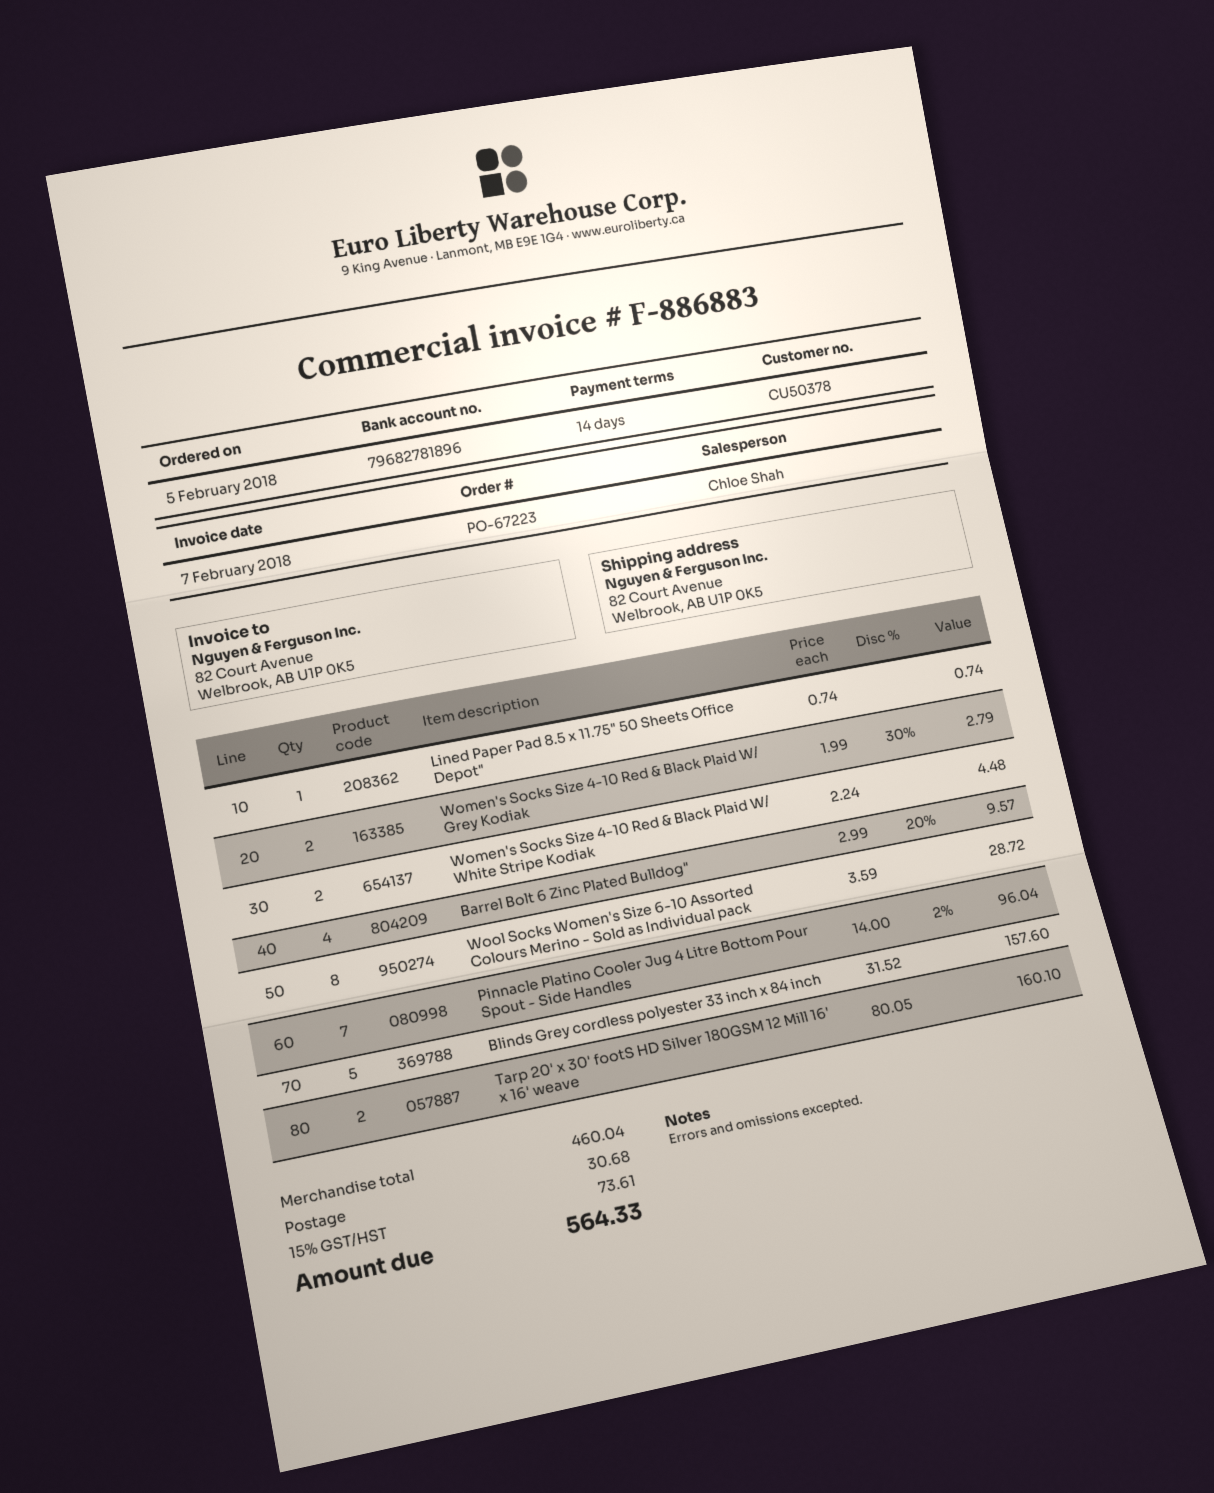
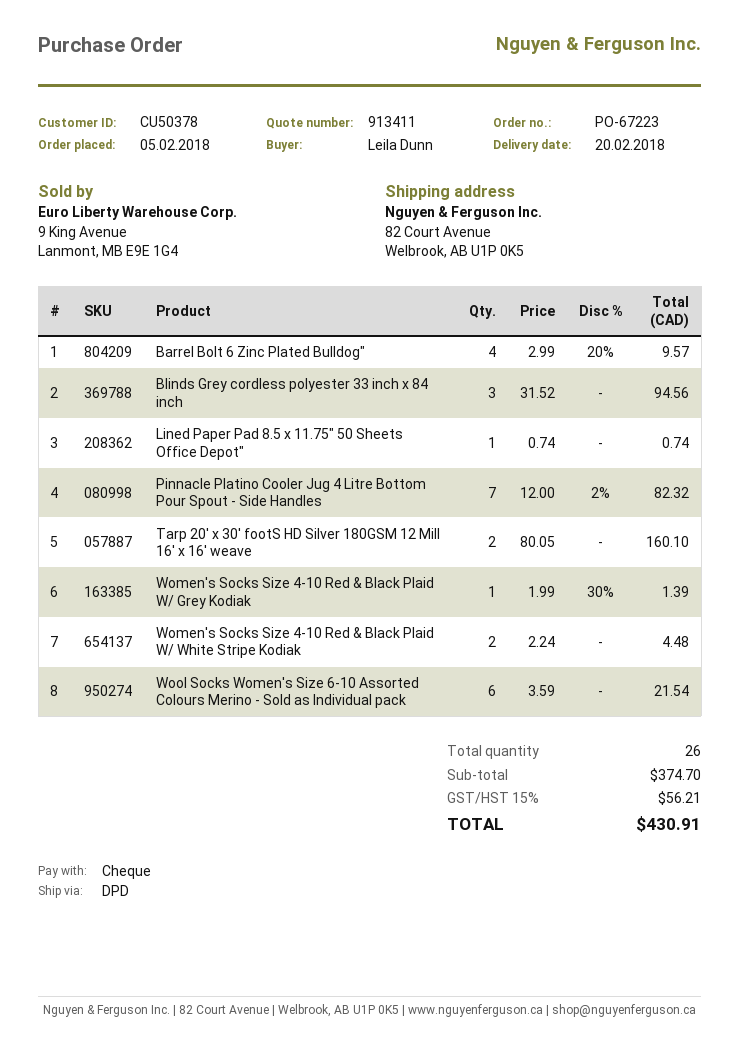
Women's Socks Size 4-10 Red & Black Plaid W/ Grey Kodiak: 2 x 1.99 - 30% = 2.79 -> 1 x 1.99 - 30% = 1.39
Wool Socks Women's Size 6-10 Assorted Colours Merino - Sold as Individual pack: 8 x 3.59 = 28.72 -> 6 x 3.59 = 21.54
Pinnacle Platino Cooler Jug 4 Litre Bottom Pour Spout - Side Handles: 7 x 14.00 - 2% = 96.04 -> 7 x 12.00 - 2% = 82.32
Blinds Grey cordless polyester 33 inch x 84 inch: 5 x 31.52 = 157.60 -> 3 x 31.52 = 94.56
subtotal: 460.04 -> 374.70
shipping: 30.68 -> none
tax: 15% = 73.61 -> 15% = 56.21
total: 564.33 -> 430.91

